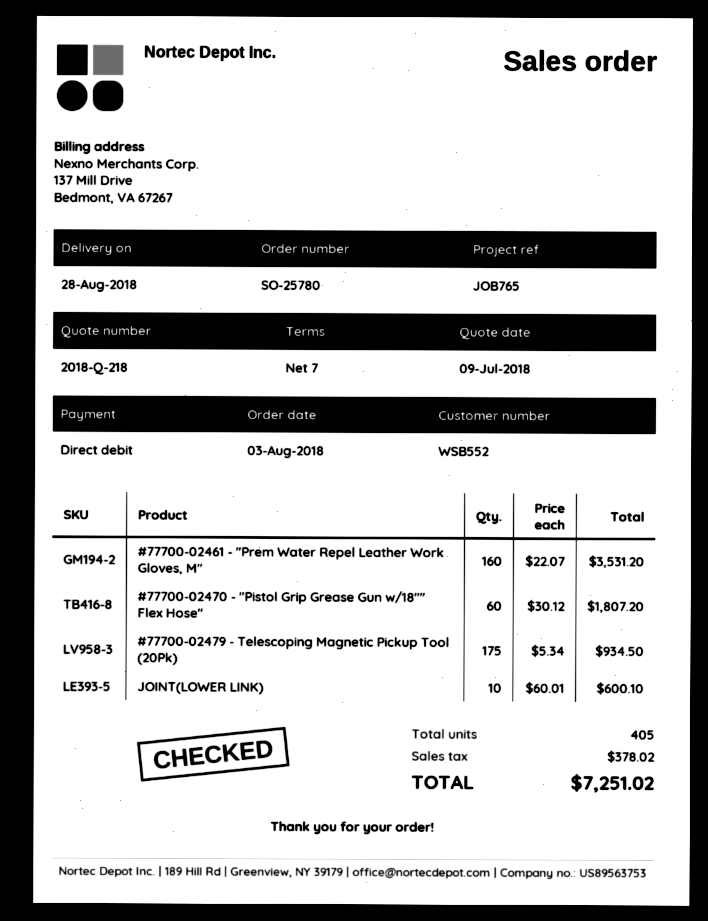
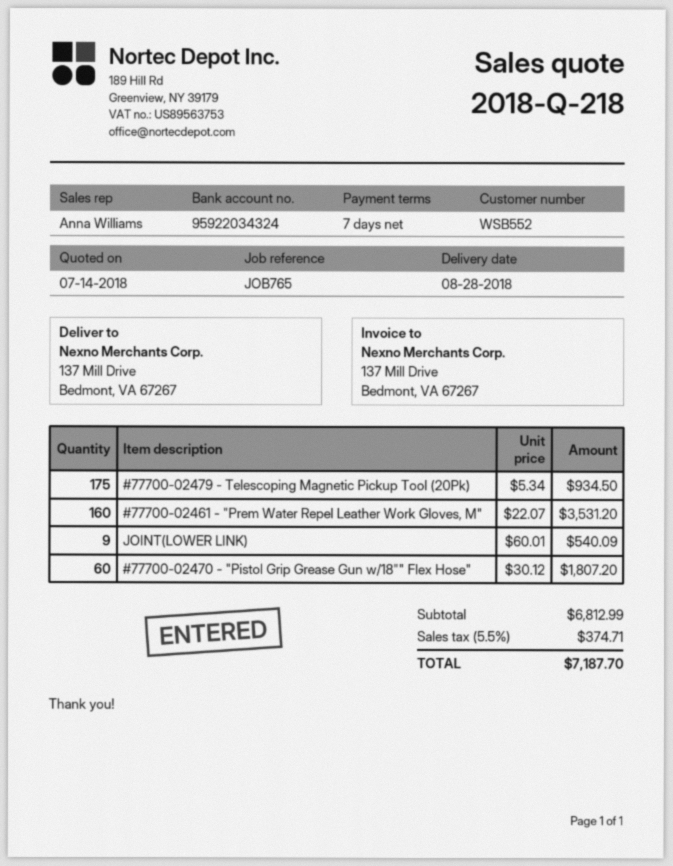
quote date: 2018-07-09 -> 2018-07-14
JOINT(LOWER LINK): 10 x 60.01 = 600.10 -> 9 x 60.01 = 540.09
tax: 378.02 -> 374.71
total: 7251.02 -> 7187.70

